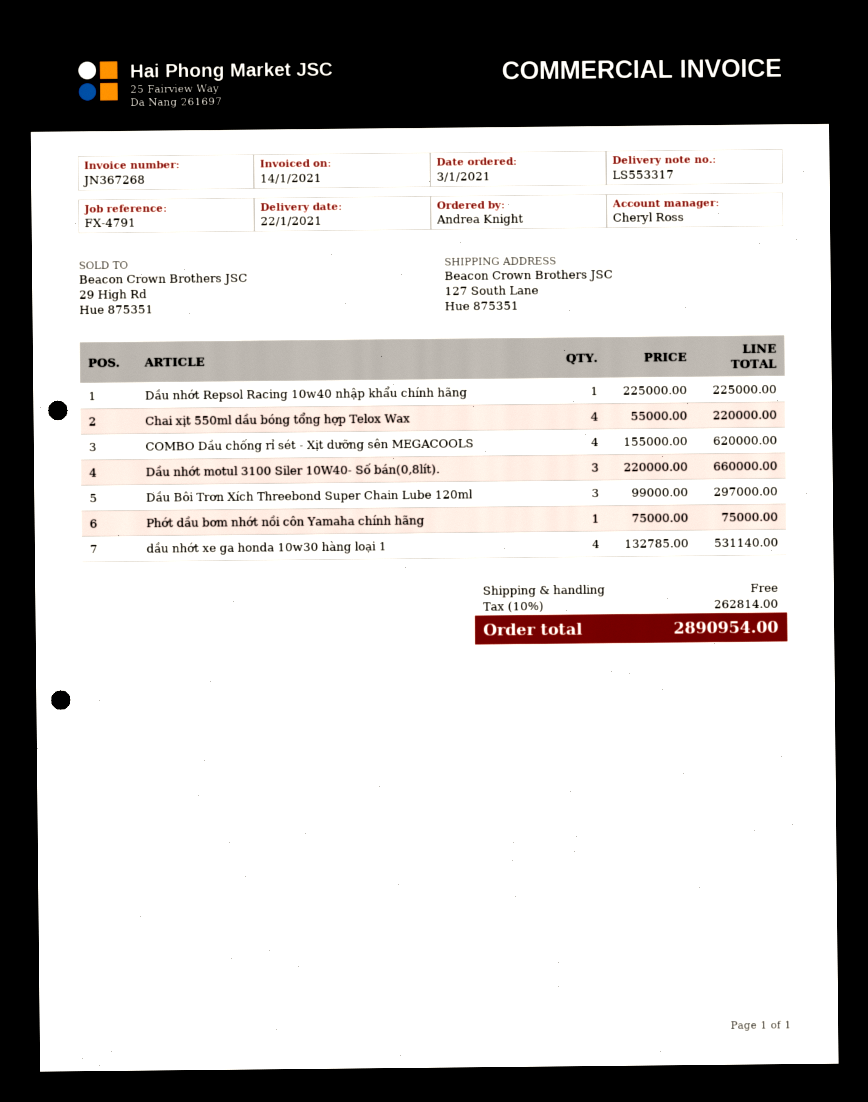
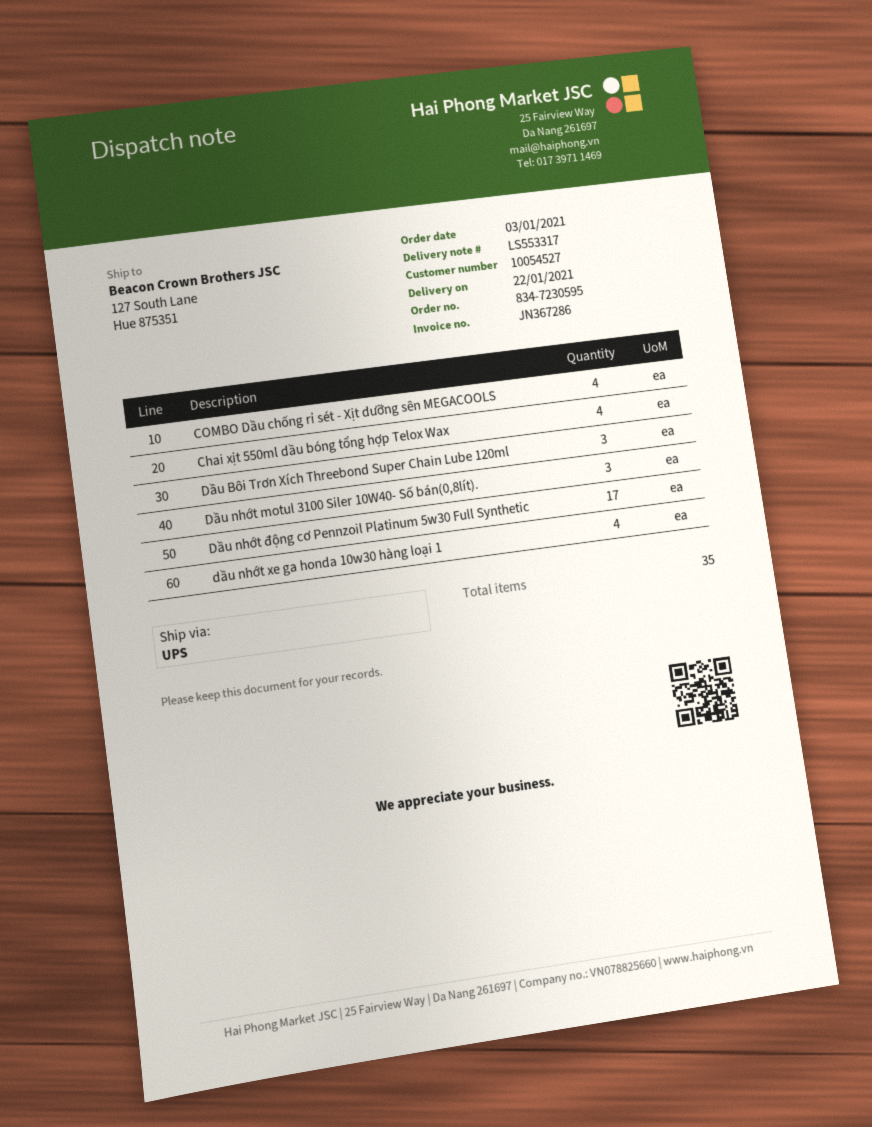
invoice number: JN367268 -> JN367286
Dầu nhớt Repsol Racing 10w40 nhập khẩu chính hãng: 1 -> none
Phớt dầu bơm nhớt nồi côn Yamaha chính hãng: 1 -> none
Dầu nhớt động cơ Pennzoil Platinum 5w30 Full Synthetic: none -> 17

